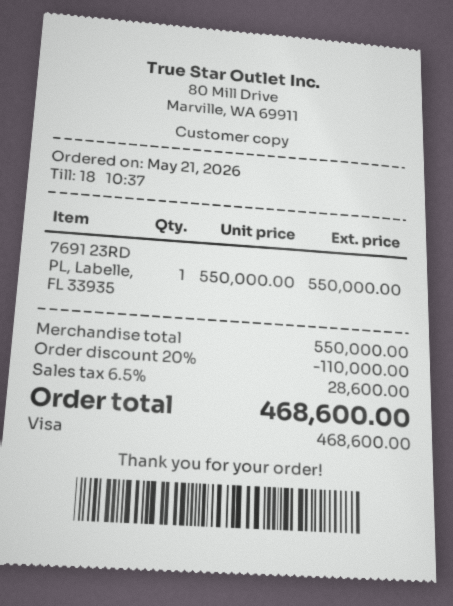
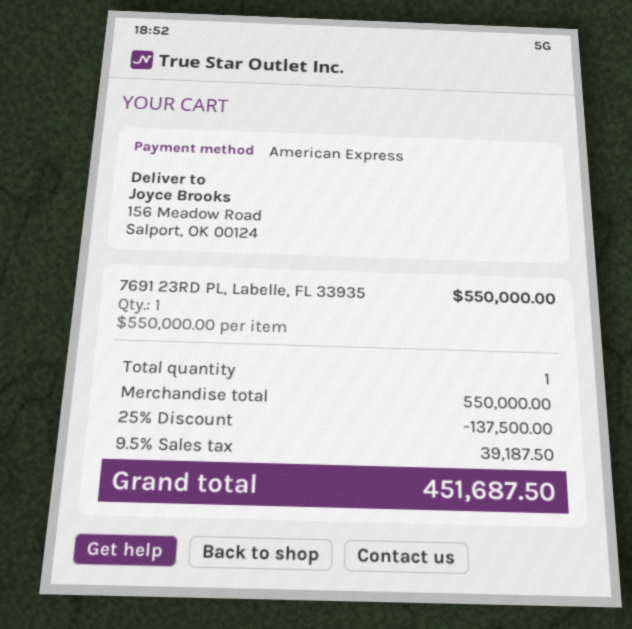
payment method: Visa -> American Express
discount: 20% = 110000.00 -> 25% = 137500.00
tax: 6.5% = 28600.00 -> 9.5% = 39187.50
total: 468600.00 -> 451687.50

